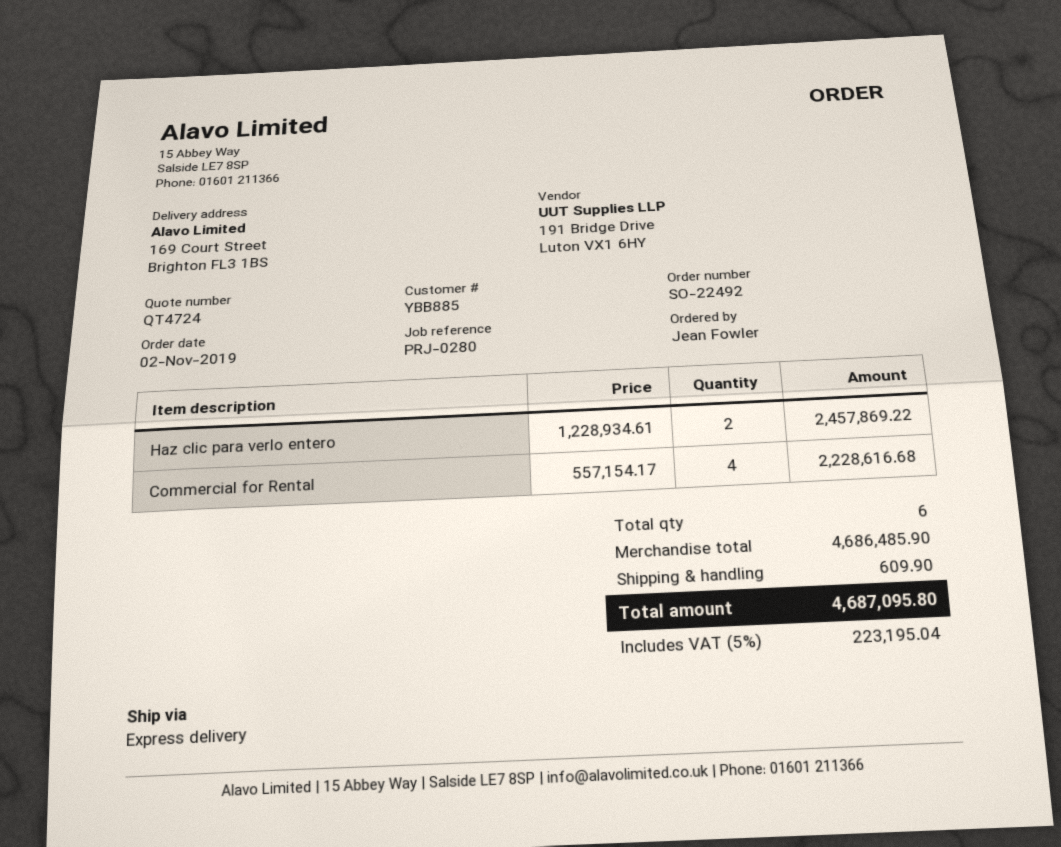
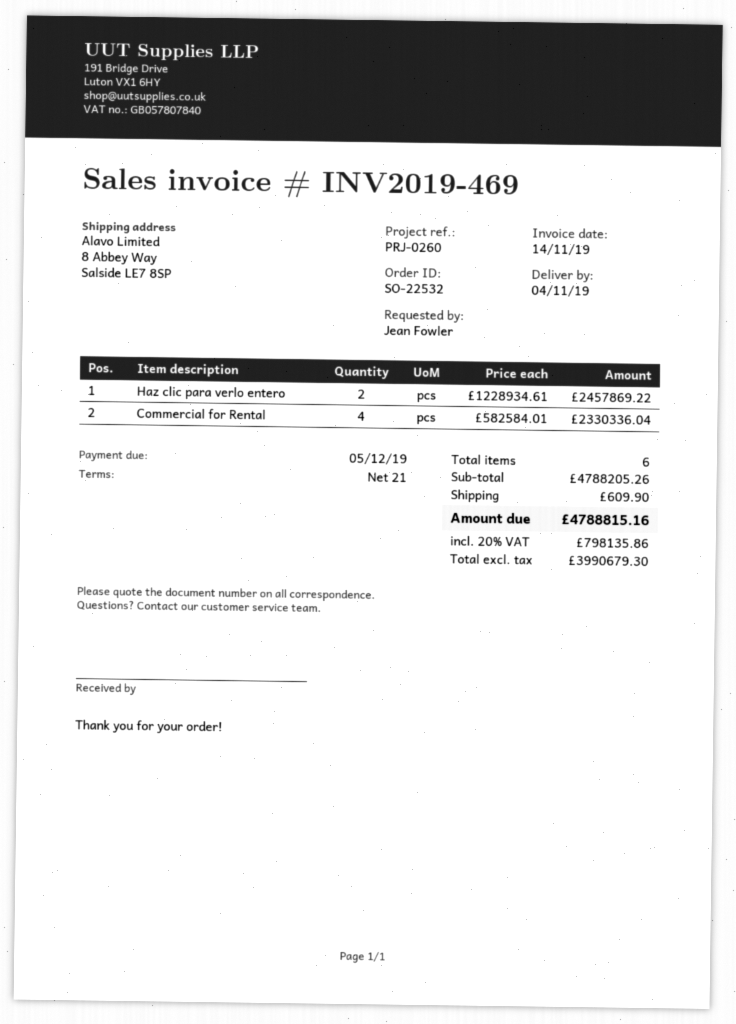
order number: SO-22492 -> SO-22532
reference: PRJ-0280 -> PRJ-0260
ship to: 169 Court Street, Brighton FL3 1BS -> 8 Abbey Way, Salside LE7 8SP
Commercial for Rental: 4 x 557154.17 = 2228616.68 -> 4 x 582584.01 = 2330336.04
subtotal: 4686485.90 -> 4788205.26
tax: 5% = 223195.04 -> 20% = 798135.86
total: 4687095.80 -> 4788815.16

